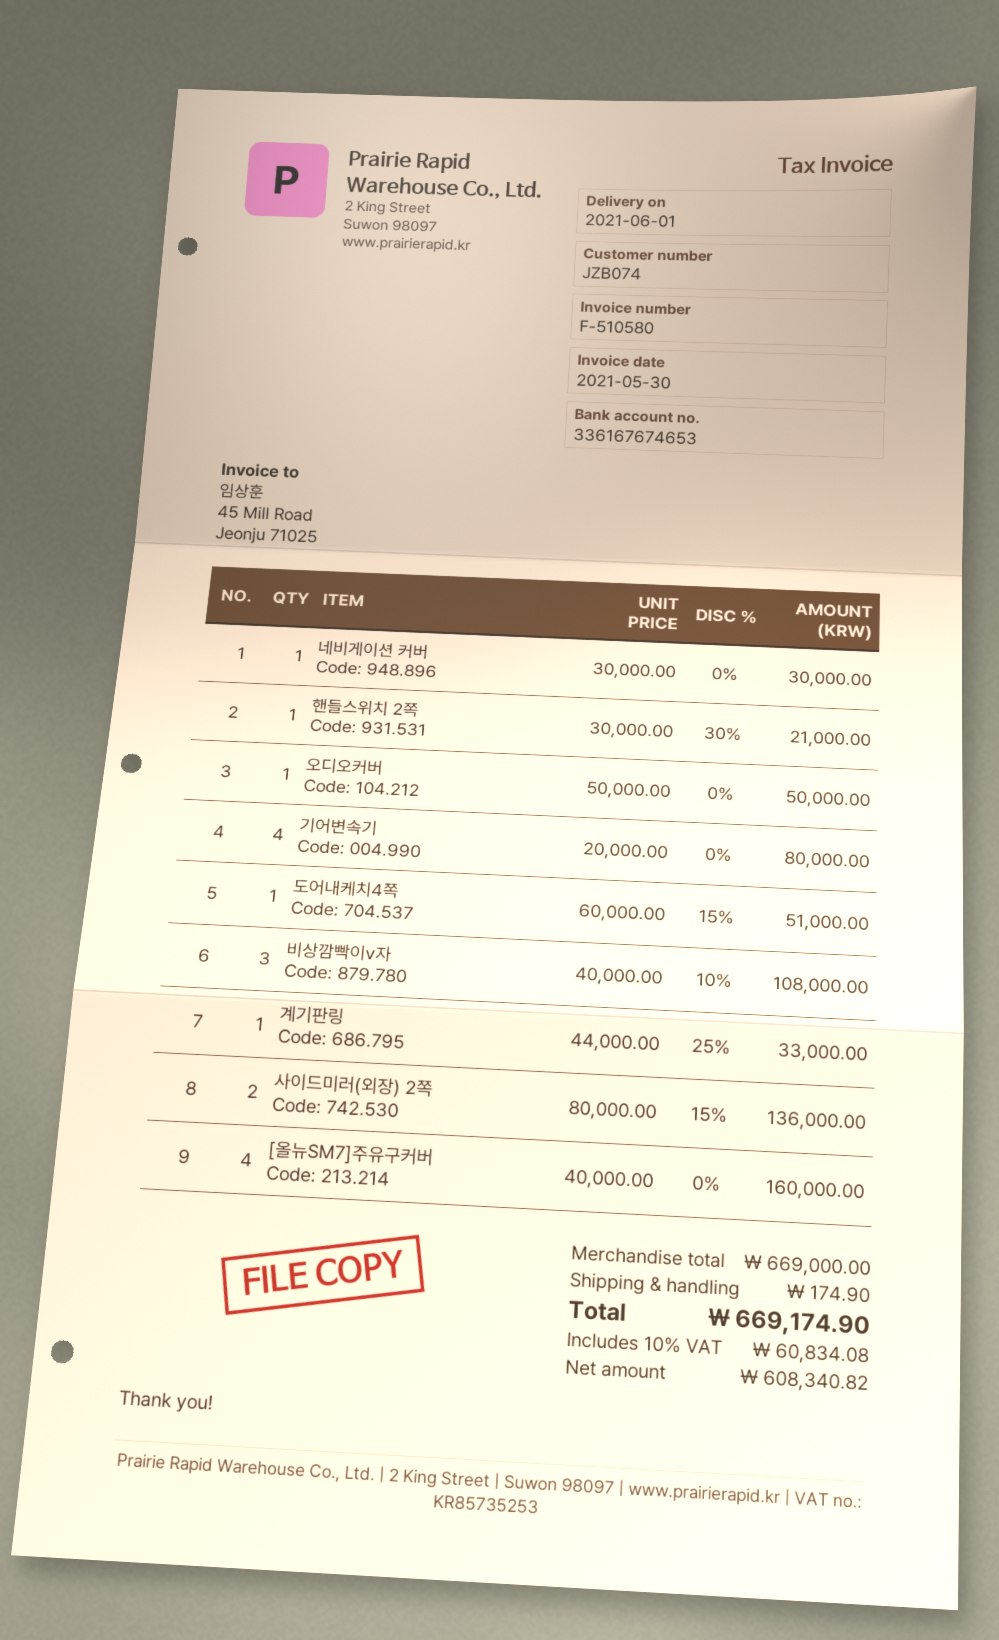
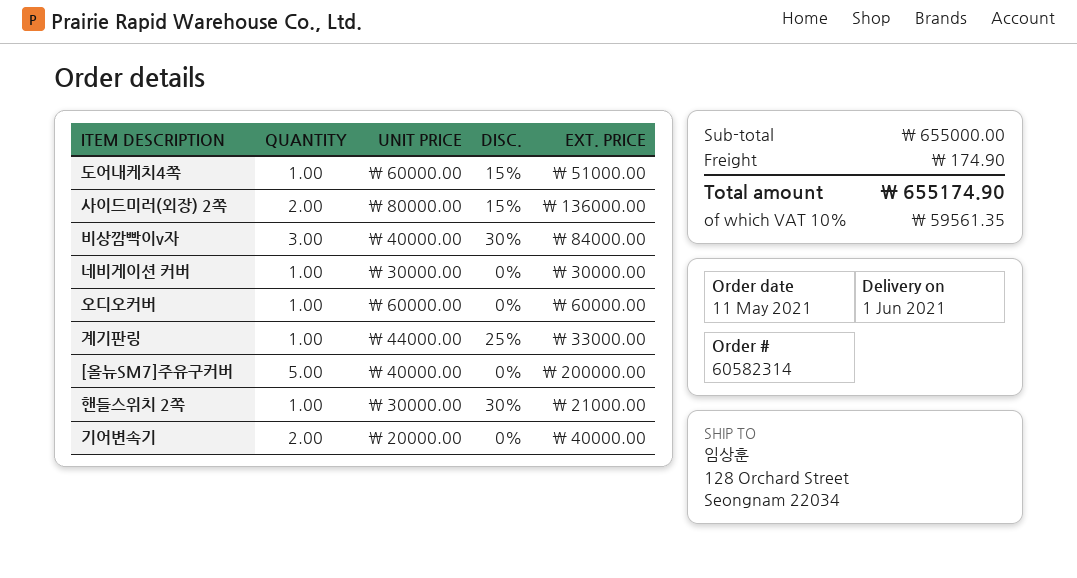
오디오커버: 1 x 50000.00 = 50000.00 -> 1 x 60000.00 = 60000.00
기어변속기: 4 x 20000.00 = 80000.00 -> 2 x 20000.00 = 40000.00
비상깜빡이v자: 3 x 40000.00 - 10% = 108000.00 -> 3 x 40000.00 - 30% = 84000.00
[올뉴SM7]주유구커버: 4 x 40000.00 = 160000.00 -> 5 x 40000.00 = 200000.00
subtotal: 669000.00 -> 655000.00
tax: 10% = 60834.08 -> 10% = 59561.35
total: 669174.90 -> 655174.90

